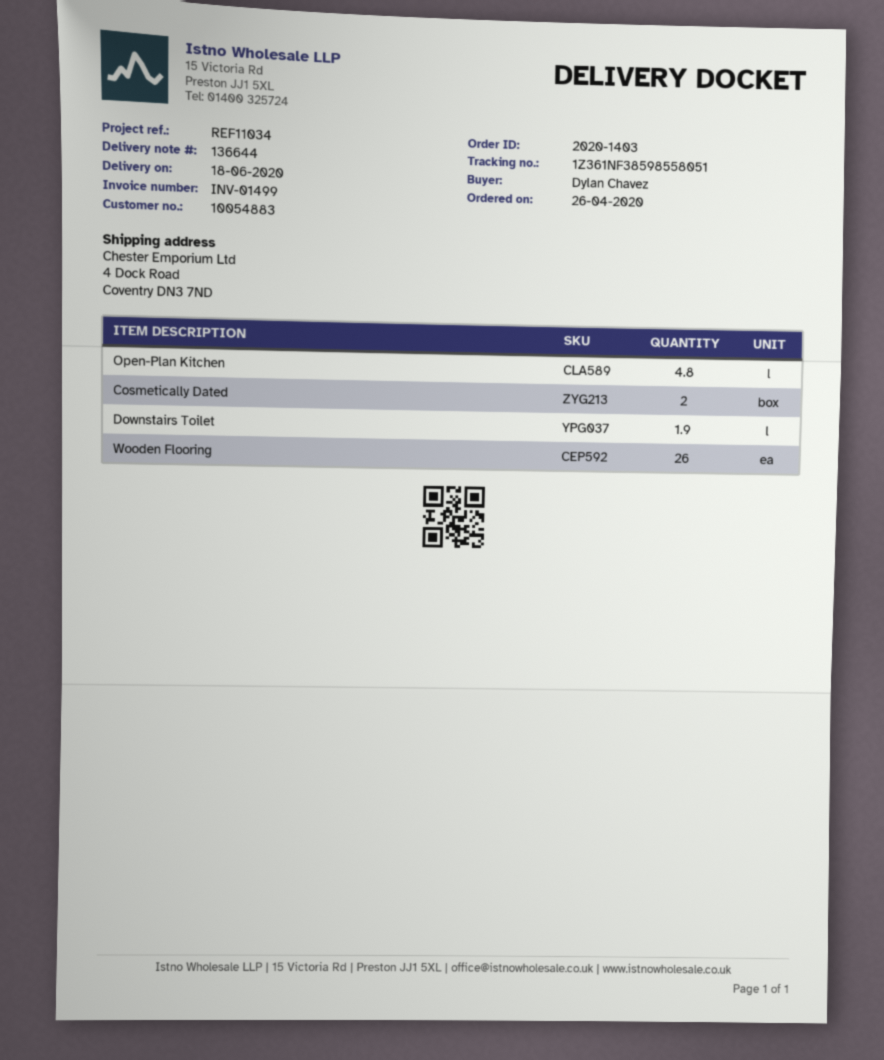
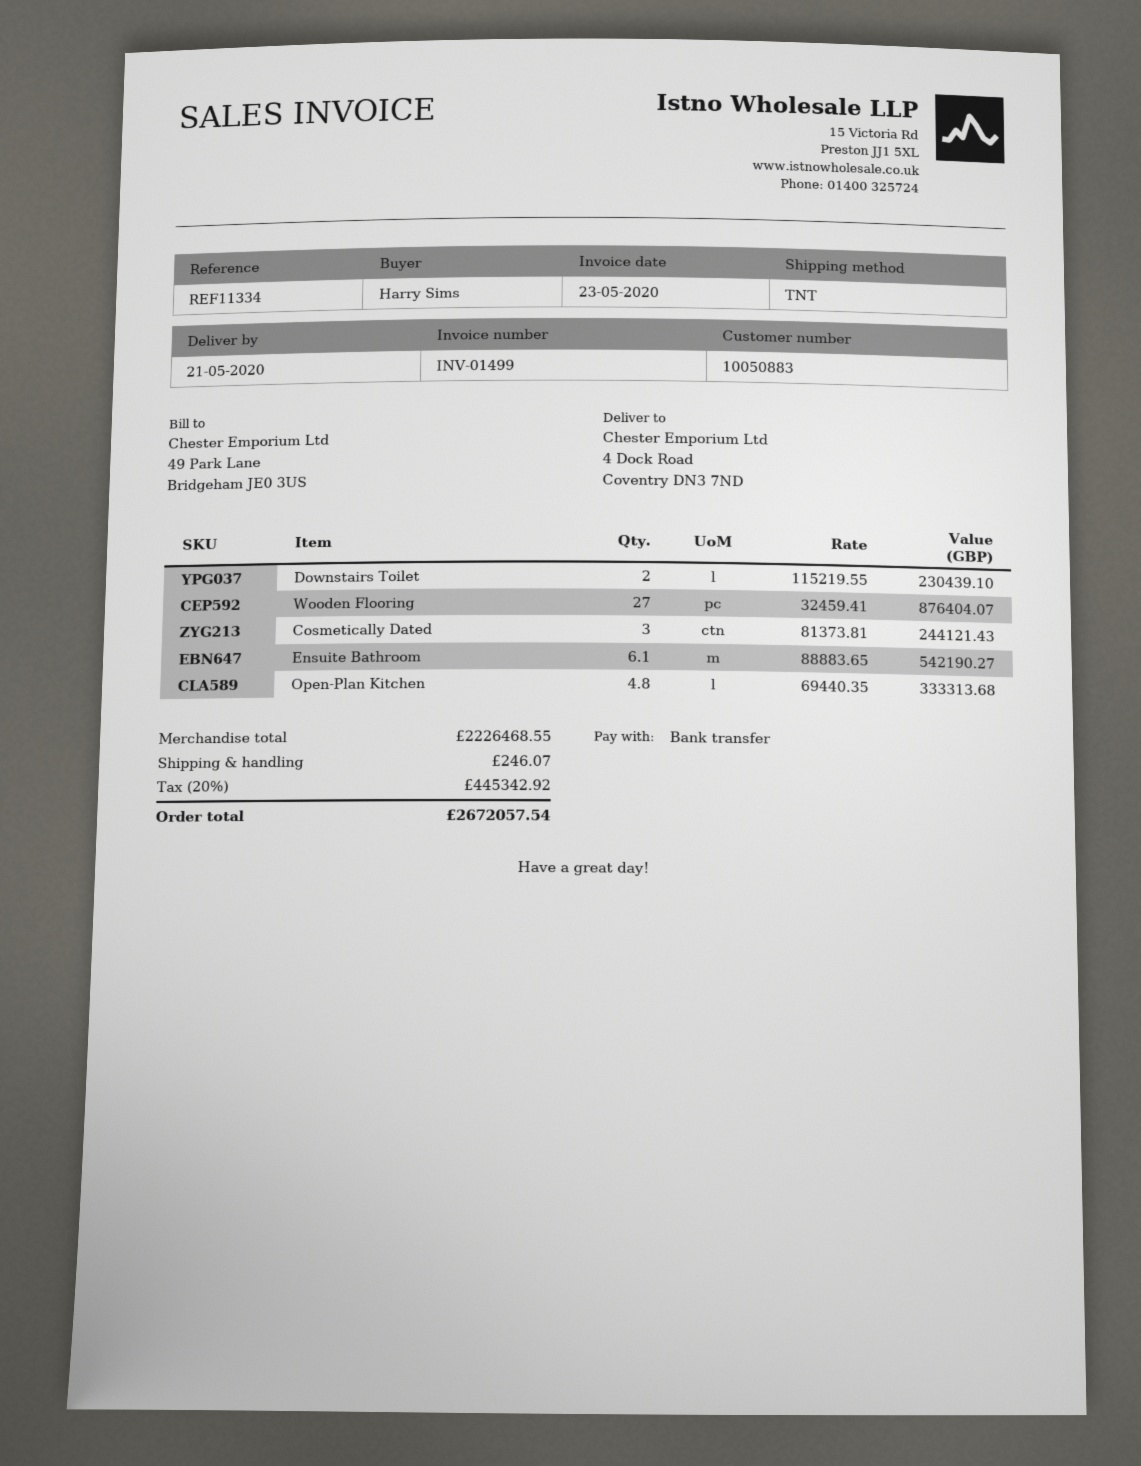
delivery date: 2020-06-18 -> 2020-05-21
customer number: 10054883 -> 10050883
reference: REF11034 -> REF11334
ordered by: Dylan Chavez -> Harry Sims
Cosmetically Dated: 2 -> 3
Downstairs Toilet: 1.9 -> 2
Wooden Flooring: 26 -> 27
Ensuite Bathroom: none -> 6.1

